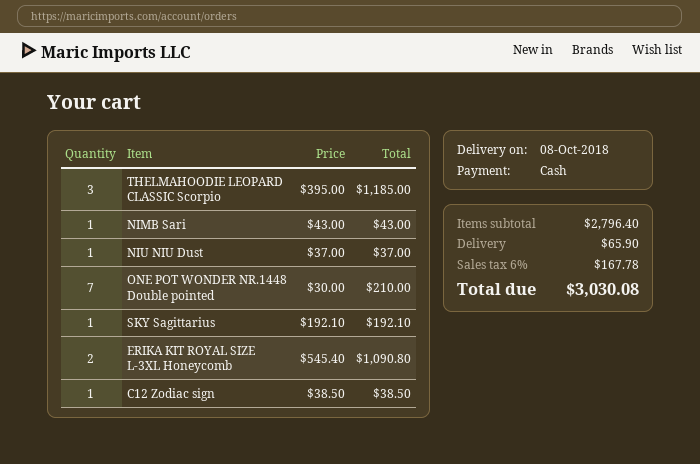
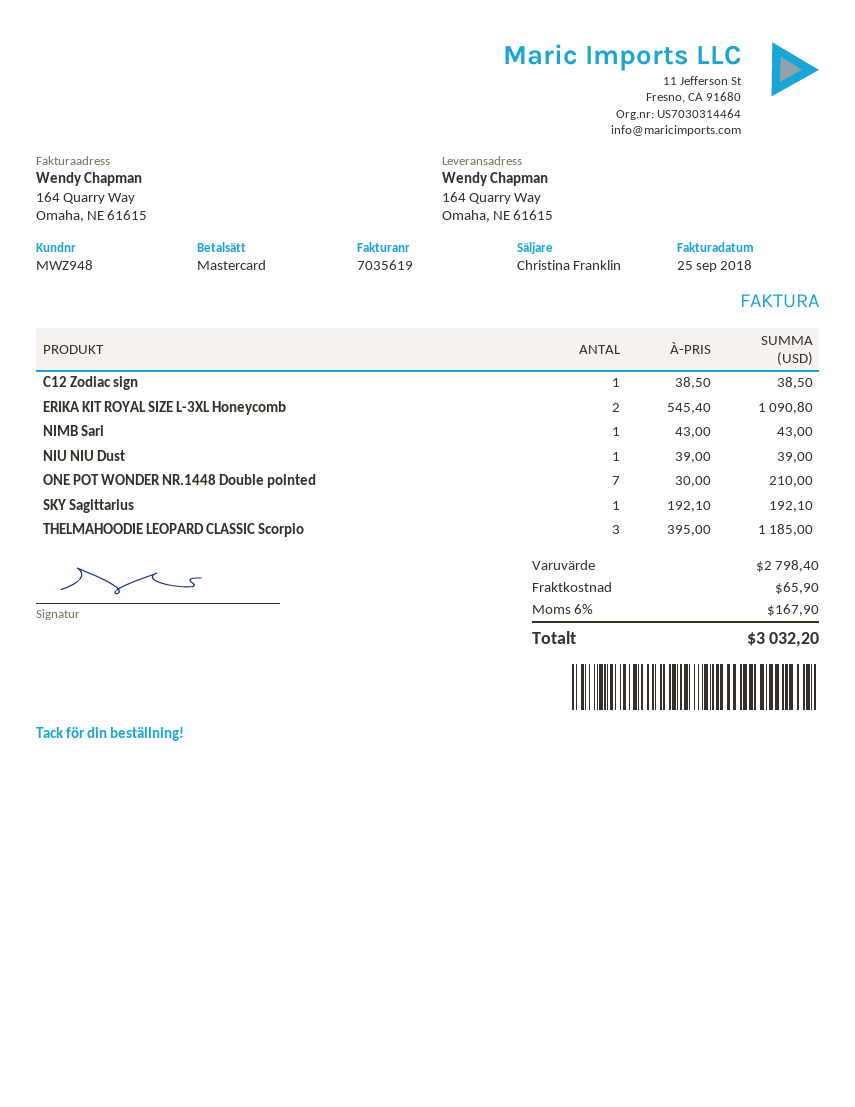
payment method: cash -> Mastercard
NIU NIU Dust: 1 x 37.00 = 37.00 -> 1 x 39.00 = 39.00
subtotal: 2796.40 -> 2798.40
tax: 6% = 167.78 -> 6% = 167.90
total: 3030.08 -> 3032.20

